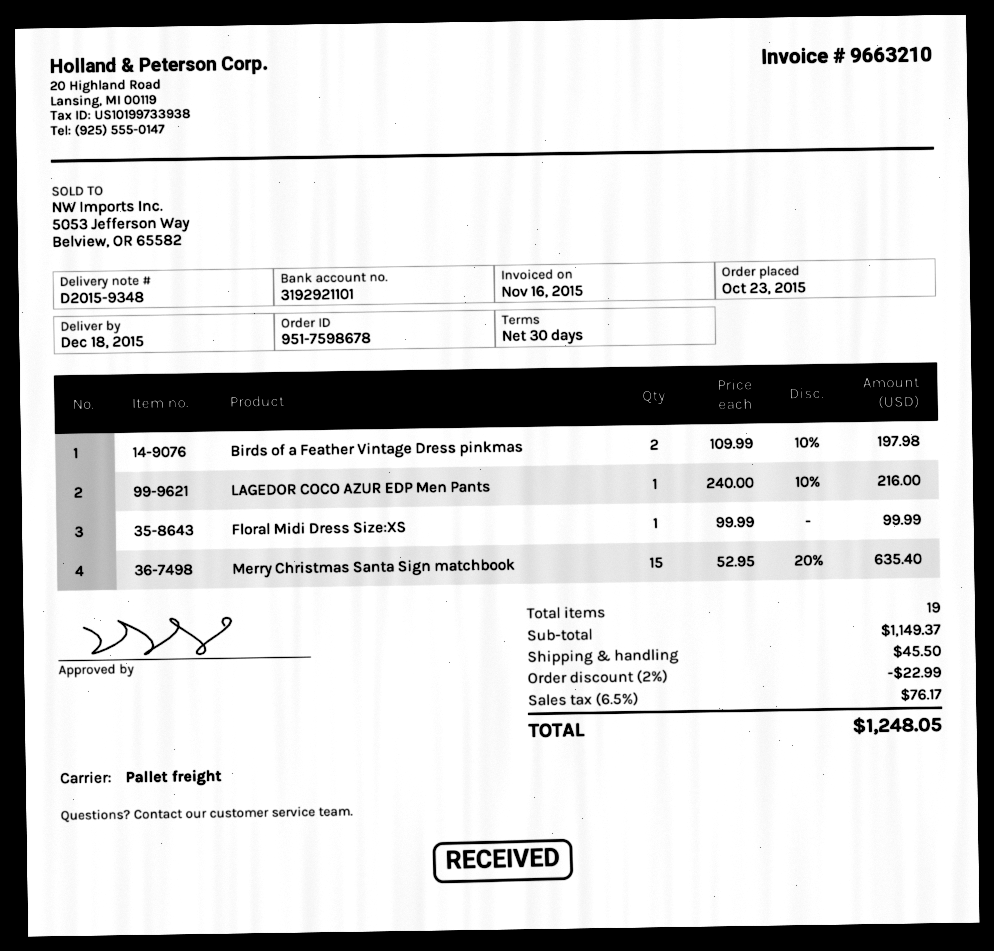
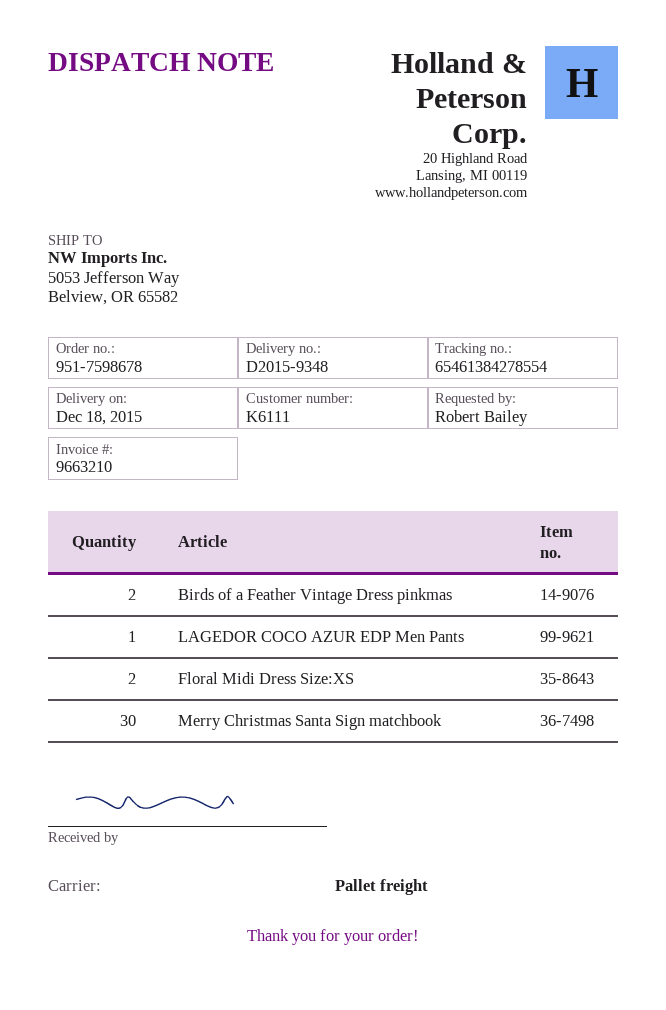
Floral Midi Dress Size:XS: 1 -> 2
Merry Christmas Santa Sign matchbook: 15 -> 30

